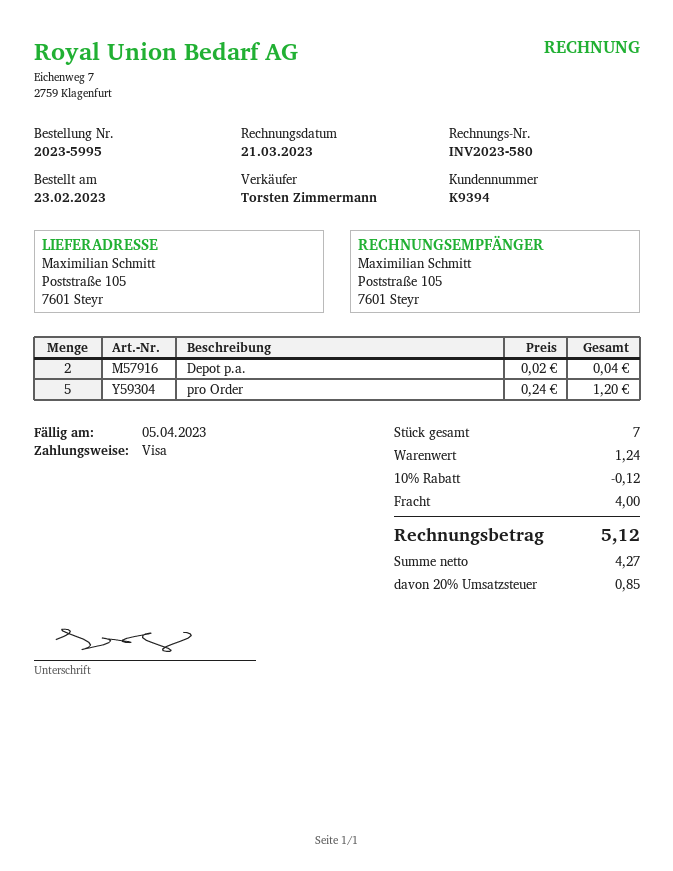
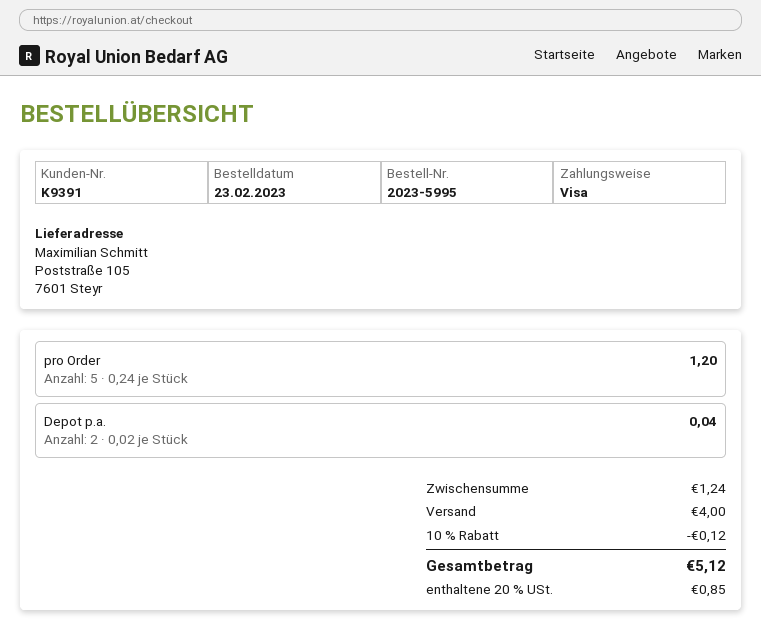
customer number: K9394 -> K9391

